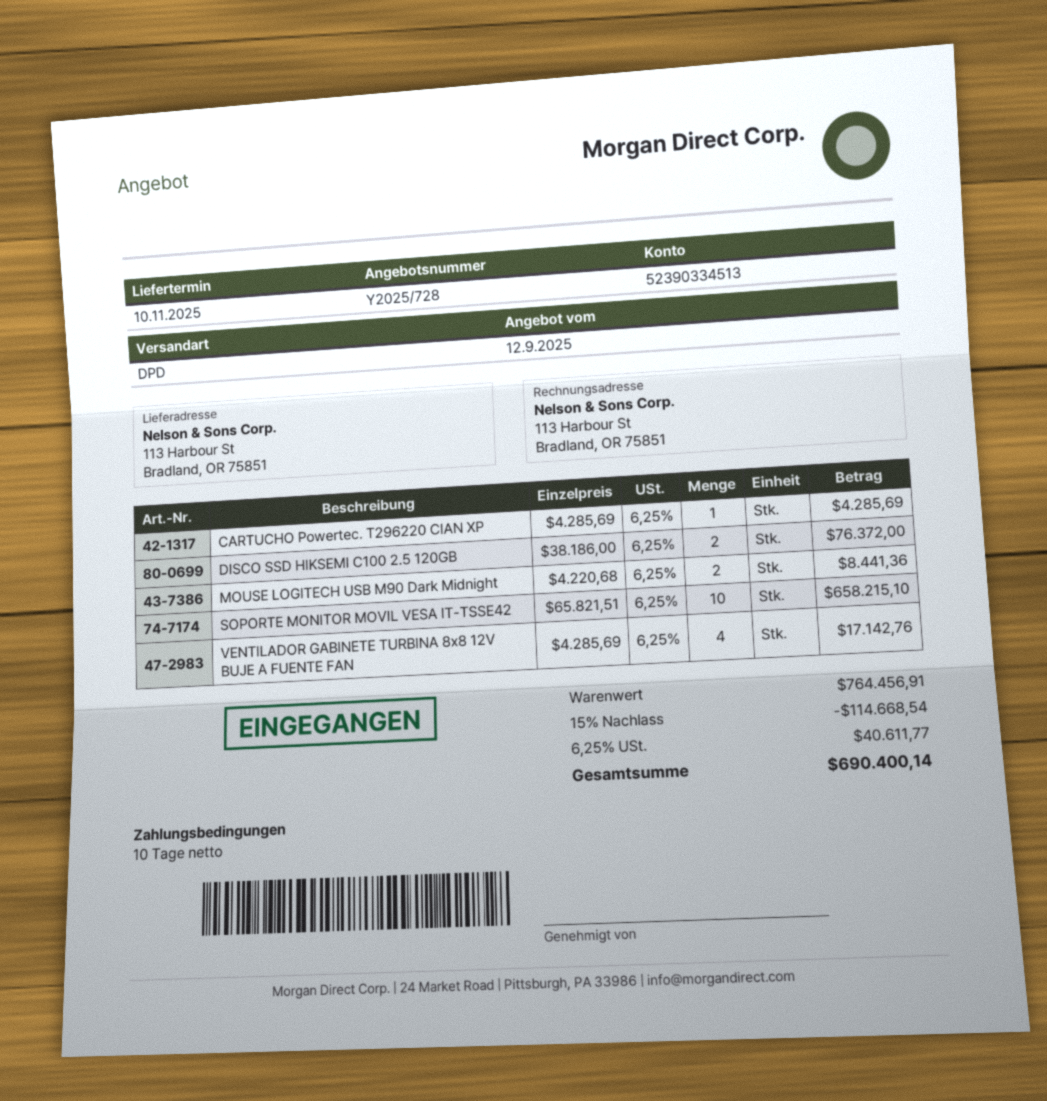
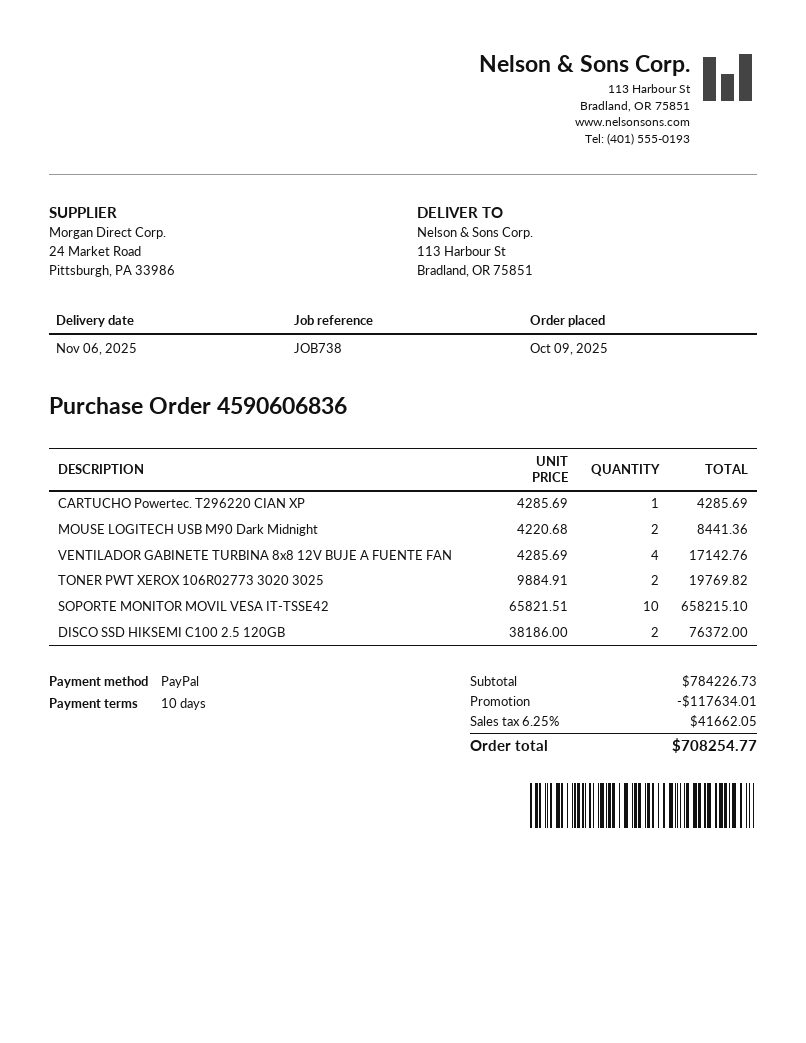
delivery date: 2025-11-10 -> 2025-11-06
TONER PWT XEROX 106R02773 3020 3025: none -> 2 x 9884.91 = 19769.82
subtotal: 764456.91 -> 784226.73
discount: 114668.54 -> 117634.01
tax: 6.25% = 40611.77 -> 6.25% = 41662.05
total: 690400.14 -> 708254.77

